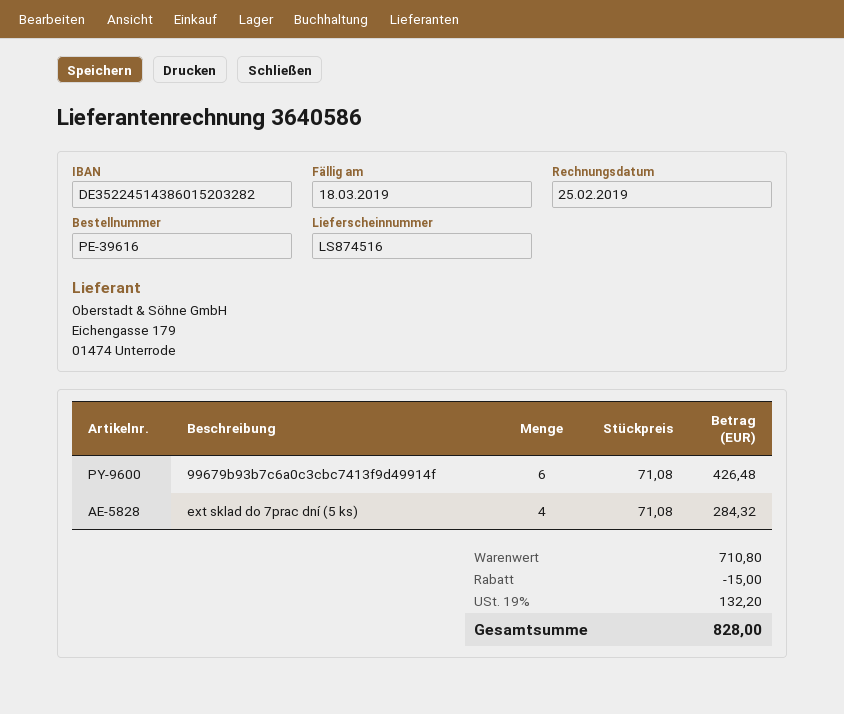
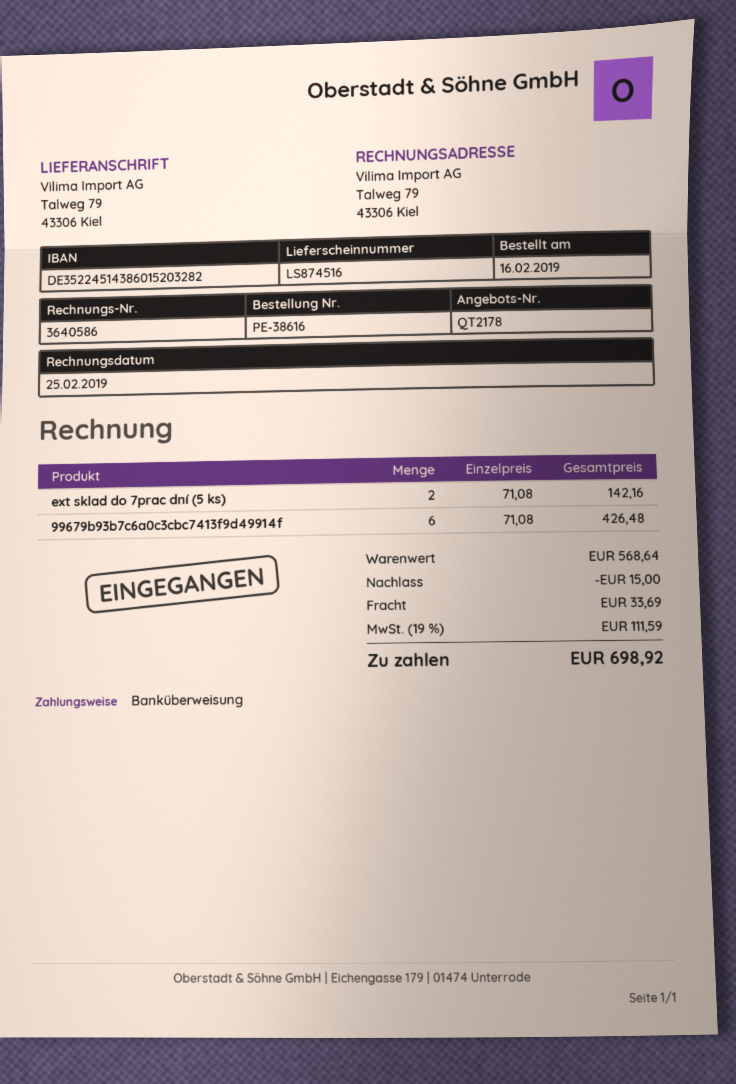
order number: PE-39616 -> PE-38616
ext sklad do 7prac dní (5 ks): 4 x 71.08 = 284.32 -> 2 x 71.08 = 142.16
subtotal: 710.80 -> 568.64
shipping: none -> 33.69
tax: 19% = 132.20 -> 19% = 111.59
total: 828.00 -> 698.92

